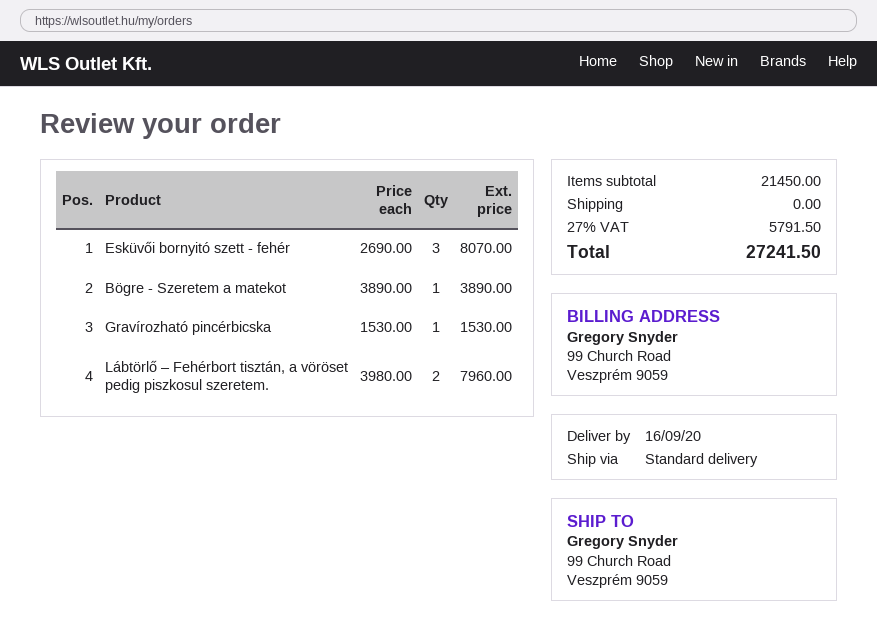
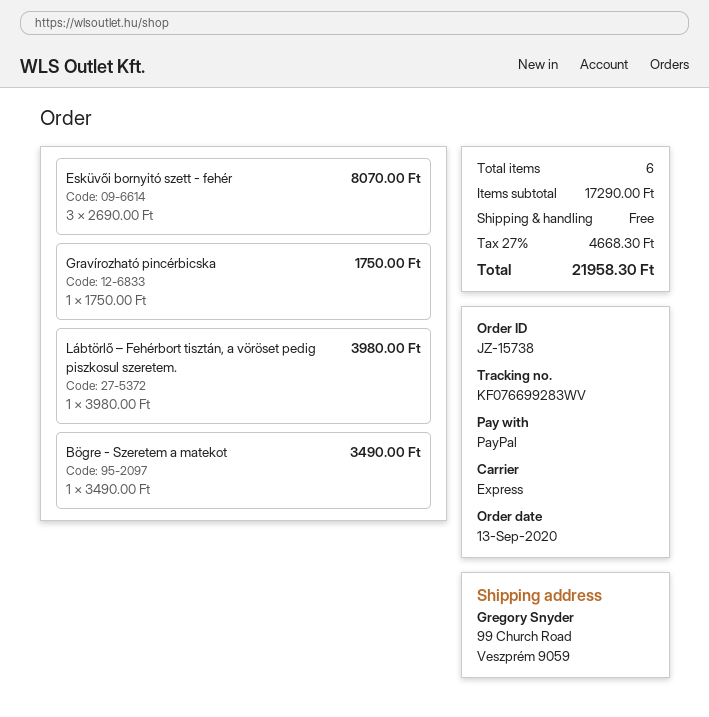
shipping method: standard -> express
Bögre - Szeretem a matekot: 1 x 3890.00 = 3890.00 -> 1 x 3490.00 = 3490.00
Gravírozható pincérbicska: 1 x 1530.00 = 1530.00 -> 1 x 1750.00 = 1750.00
Lábtörlő – Fehérbort tisztán, a vöröset pedig piszkosul szeretem.: 2 x 3980.00 = 7960.00 -> 1 x 3980.00 = 3980.00
subtotal: 21450.00 -> 17290.00
tax: 27% = 5791.50 -> 27% = 4668.30
total: 27241.50 -> 21958.30

